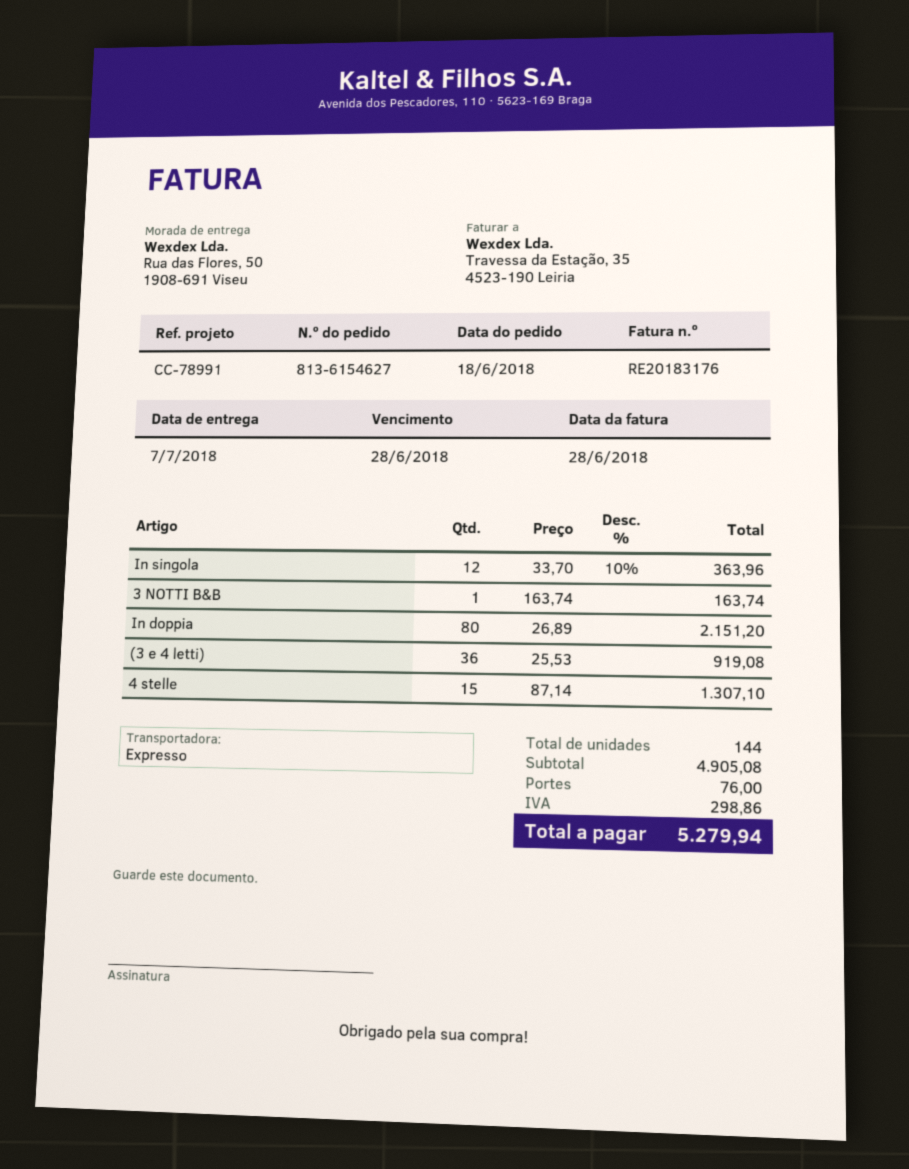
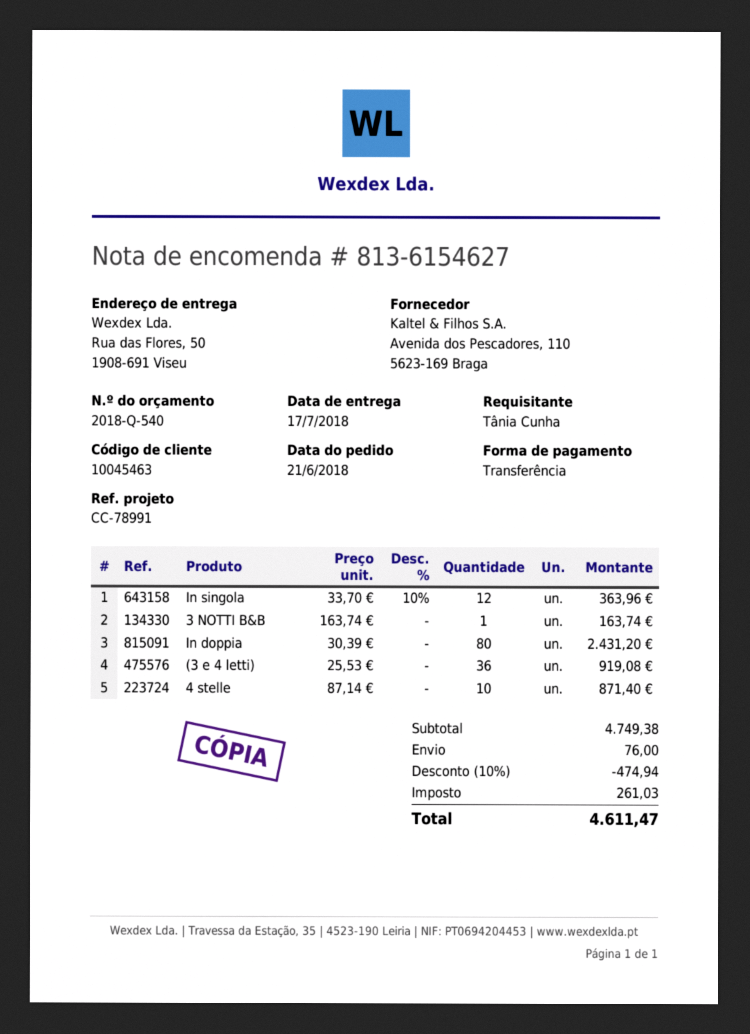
order date: 2018-06-18 -> 2018-06-21
delivery date: 2018-07-07 -> 2018-07-17
In doppia: 80 x 26.89 = 2151.20 -> 80 x 30.39 = 2431.20
4 stelle: 15 x 87.14 = 1307.10 -> 10 x 87.14 = 871.40
subtotal: 4905.08 -> 4749.38
discount: none -> 10% = 474.94
tax: 298.86 -> 261.03
total: 5279.94 -> 4611.47

